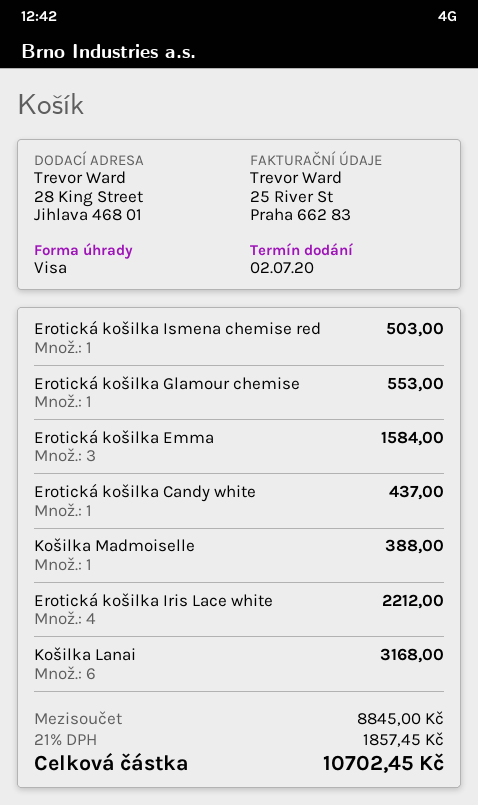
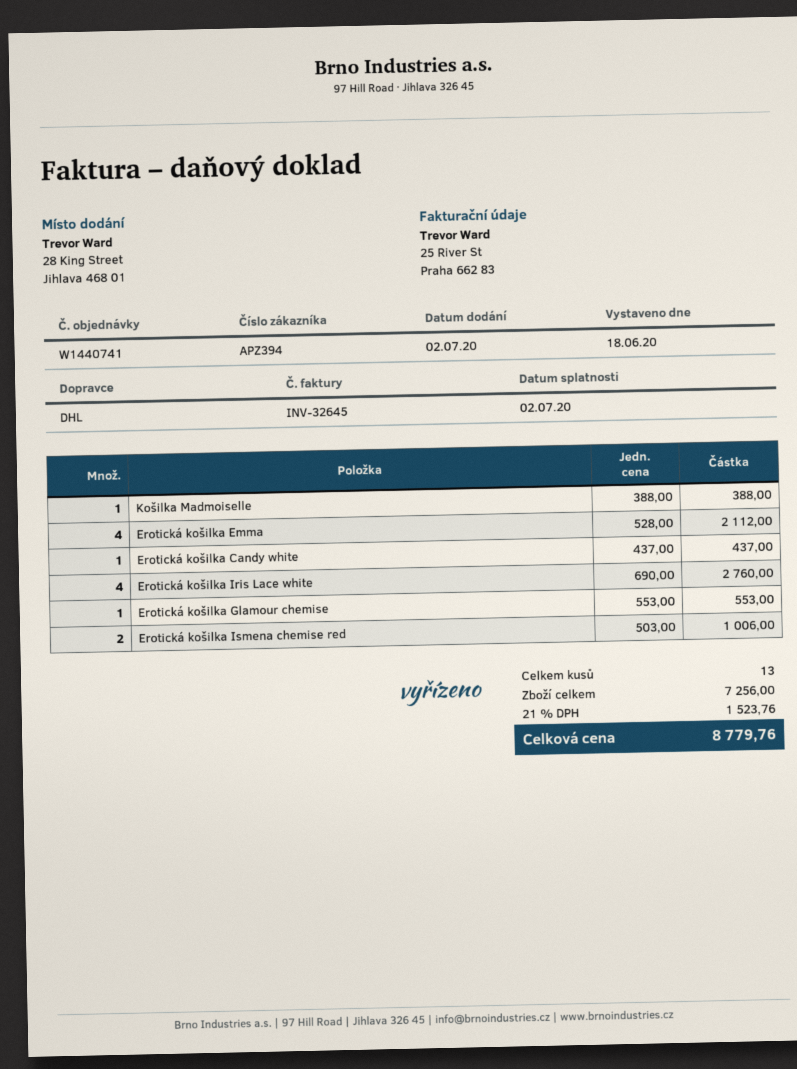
Erotická košilka Ismena chemise red: 1 for 503.00 -> 2 for 1006.00
Erotická košilka Emma: 3 for 1584.00 -> 4 for 2112.00
Erotická košilka Iris Lace white: 4 for 2212.00 -> 4 for 2760.00
Košilka Lanai: 6 for 3168.00 -> none
subtotal: 8845.00 -> 7256.00
tax: 21% = 1857.45 -> 21% = 1523.76
total: 10702.45 -> 8779.76

